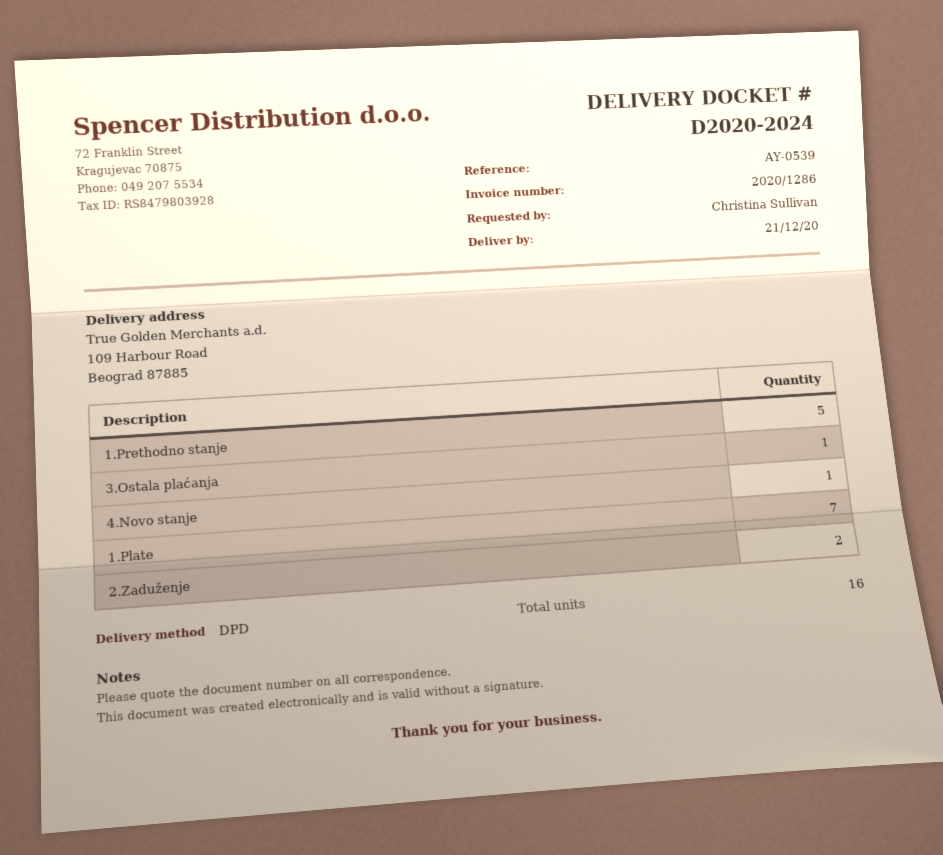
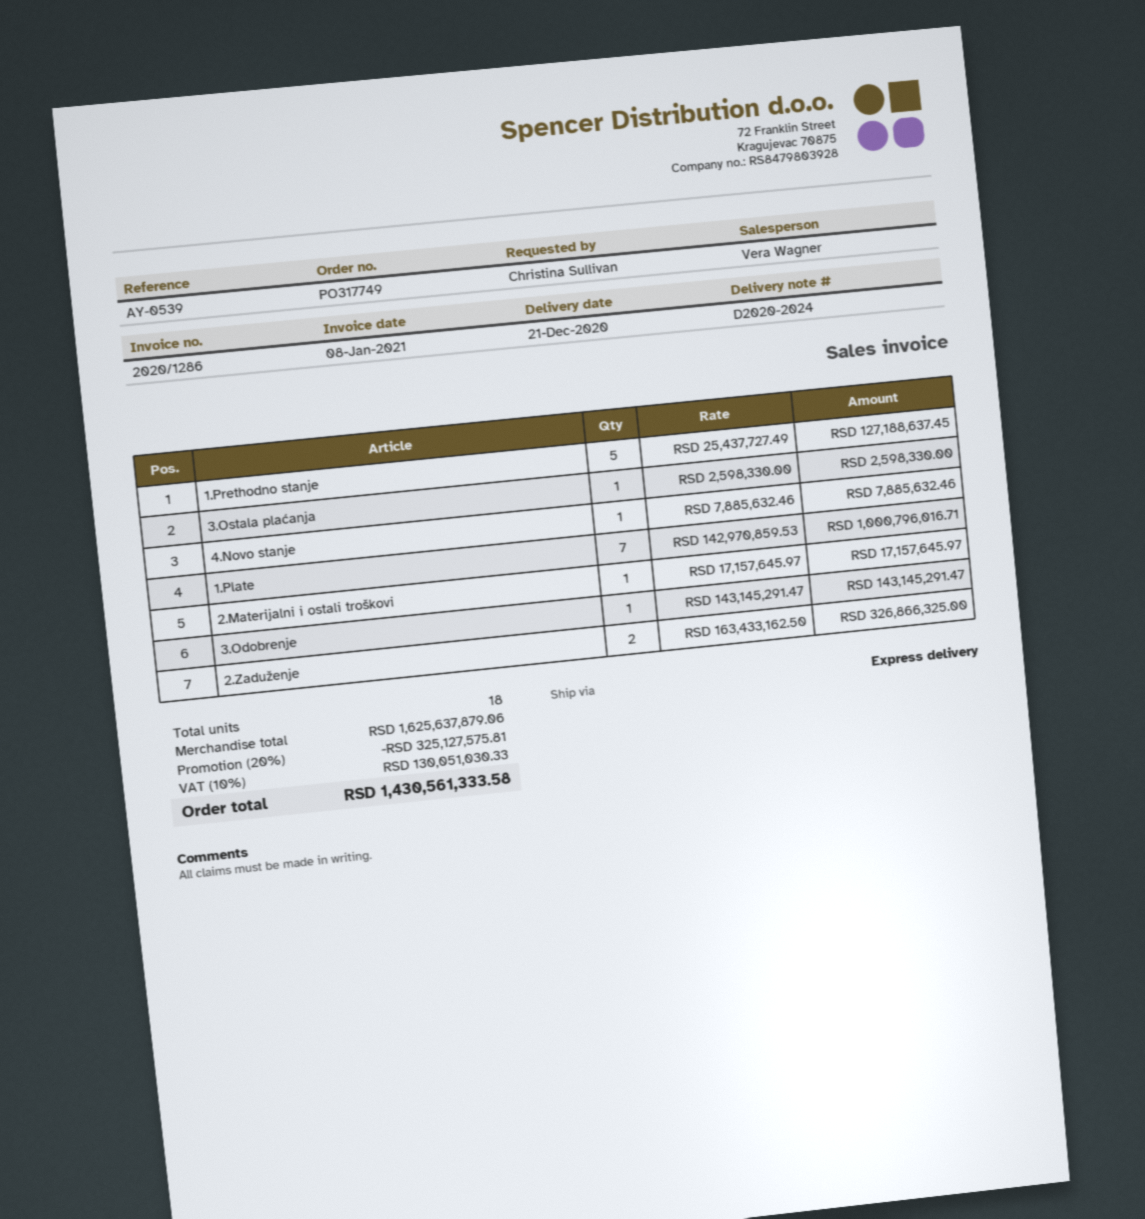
shipping method: DPD -> express
2.Materijalni i ostali troškovi: none -> 1
3.Odobrenje: none -> 1
total quantity: 16 -> 18

